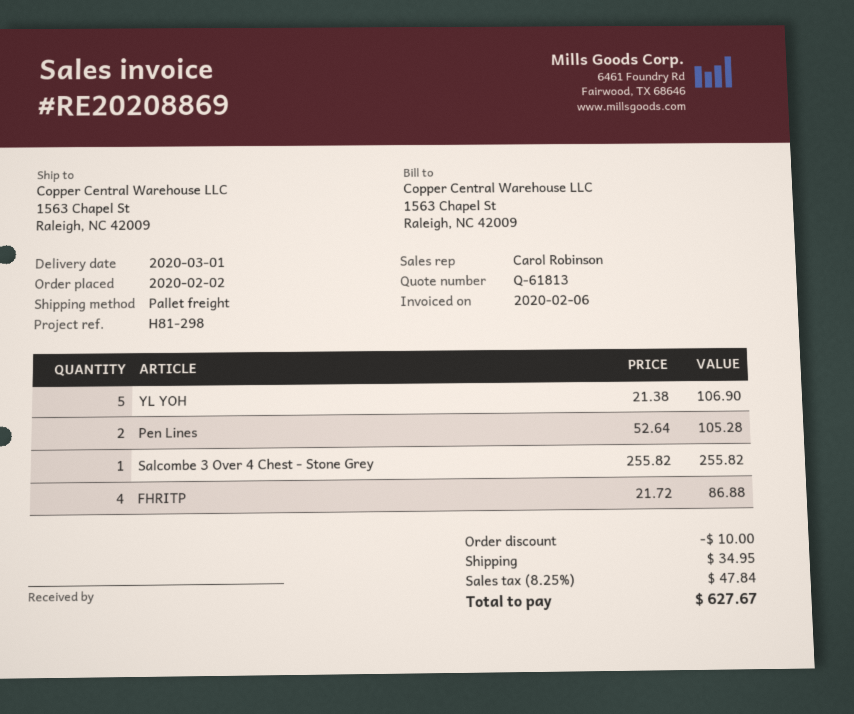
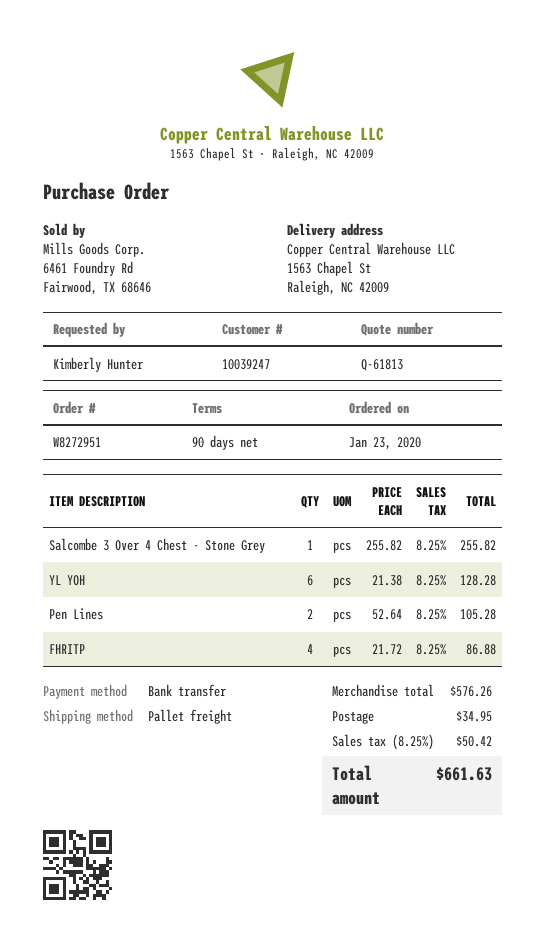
order date: 2020-02-02 -> 2020-01-23
YL YOH: 5 x 21.38 = 106.90 -> 6 x 21.38 = 128.28
discount: 10.00 -> none
tax: 8.25% = 47.84 -> 8.25% = 50.42
total: 627.67 -> 661.63

